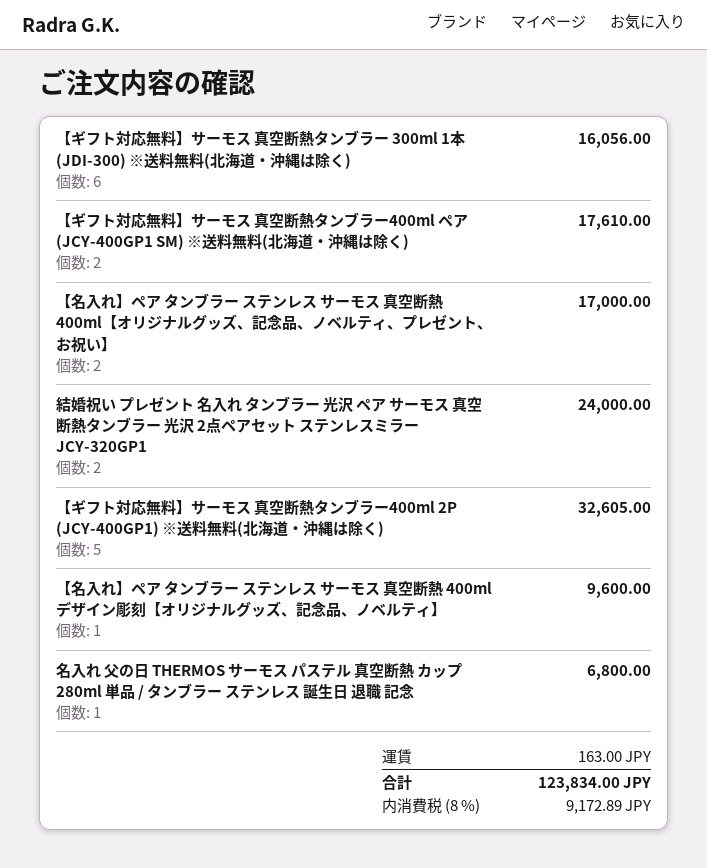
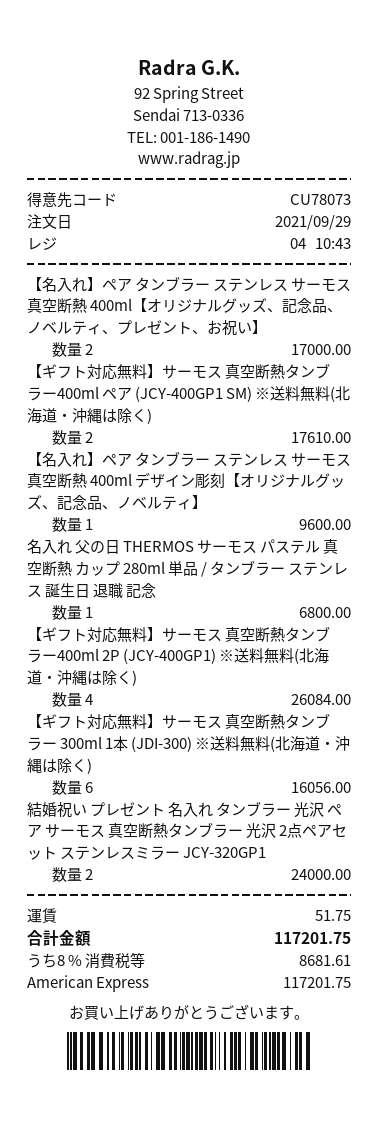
【ギフト対応無料】サーモス 真空断熱タンブラー400ml 2P (JCY-400GP1) ※送料無料(北海道・沖縄は除く): 5 for 32605.00 -> 4 for 26084.00
shipping: 163.00 -> 51.75
tax: 8% = 9172.89 -> 8% = 8681.61
total: 123834.00 -> 117201.75

